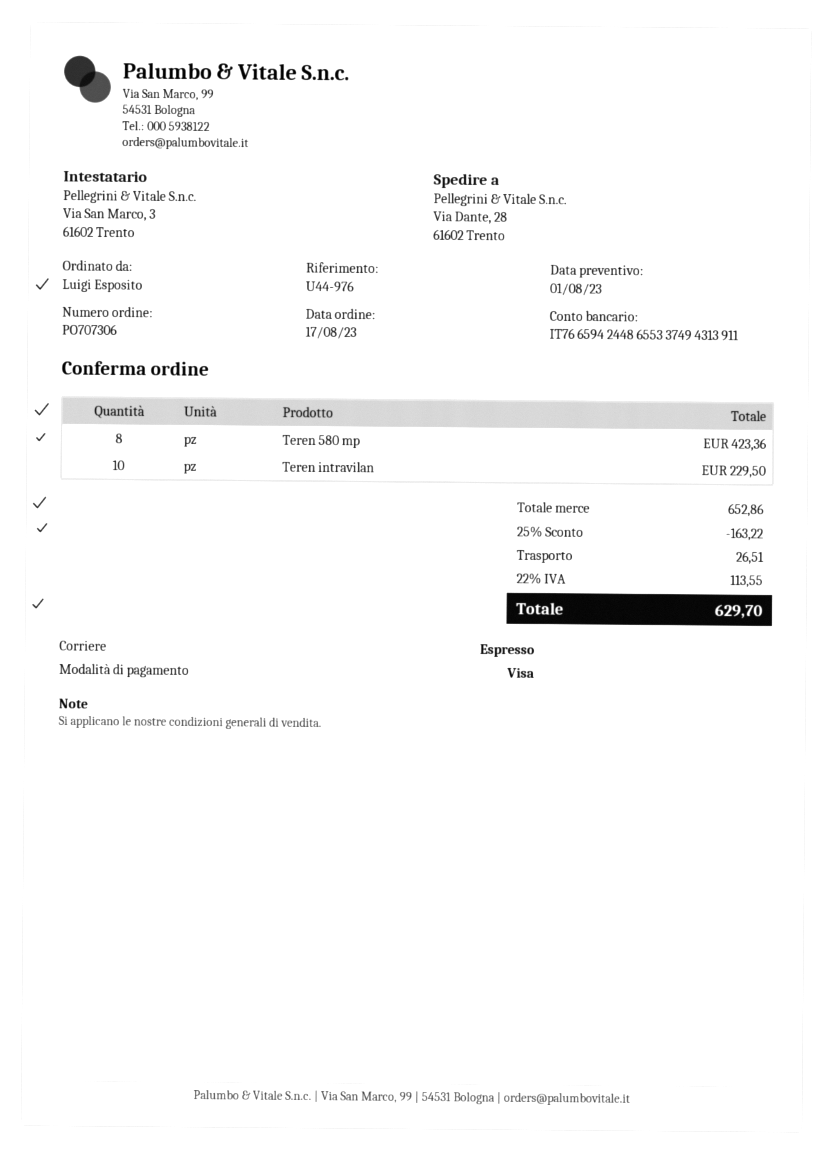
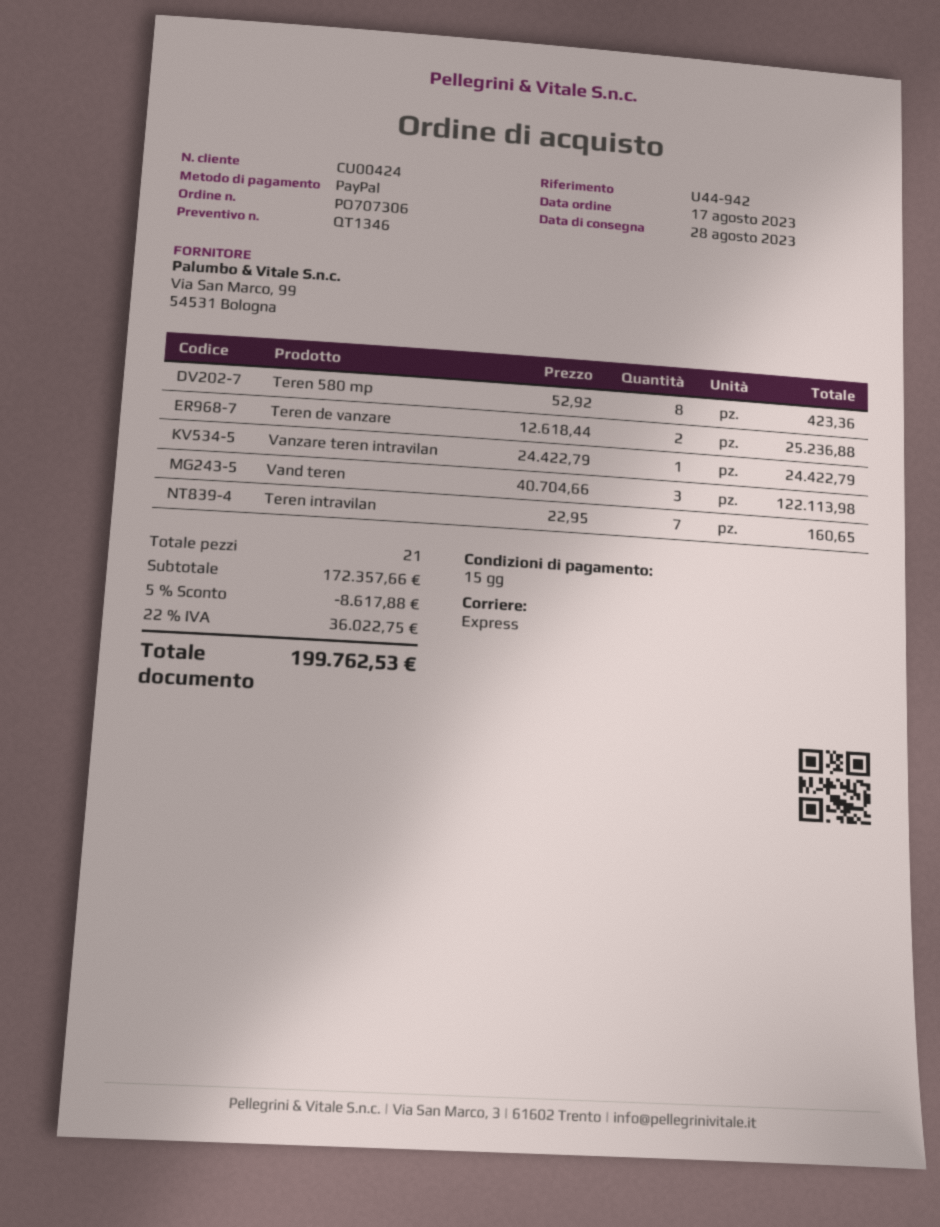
reference: U44-976 -> U44-942
payment method: Visa -> PayPal
Teren intravilan: 10 for 229.50 -> 7 for 160.65
Teren de vanzare: none -> 2 for 25236.88
Vanzare teren intravilan: none -> 1 for 24422.79
Vand teren: none -> 3 for 122113.98
subtotal: 652.86 -> 172357.66
discount: 25% = 163.22 -> 5% = 8617.88
shipping: 26.51 -> none
tax: 22% = 113.55 -> 22% = 36022.75
total: 629.70 -> 199762.53

